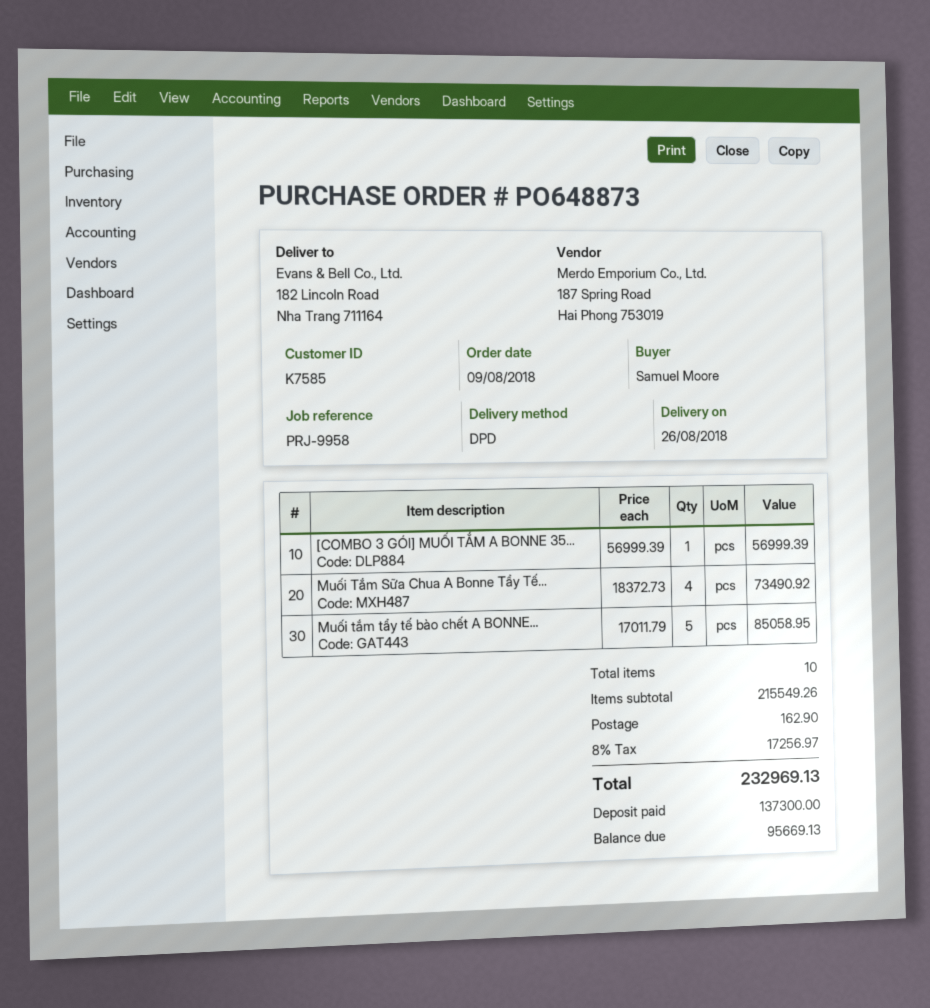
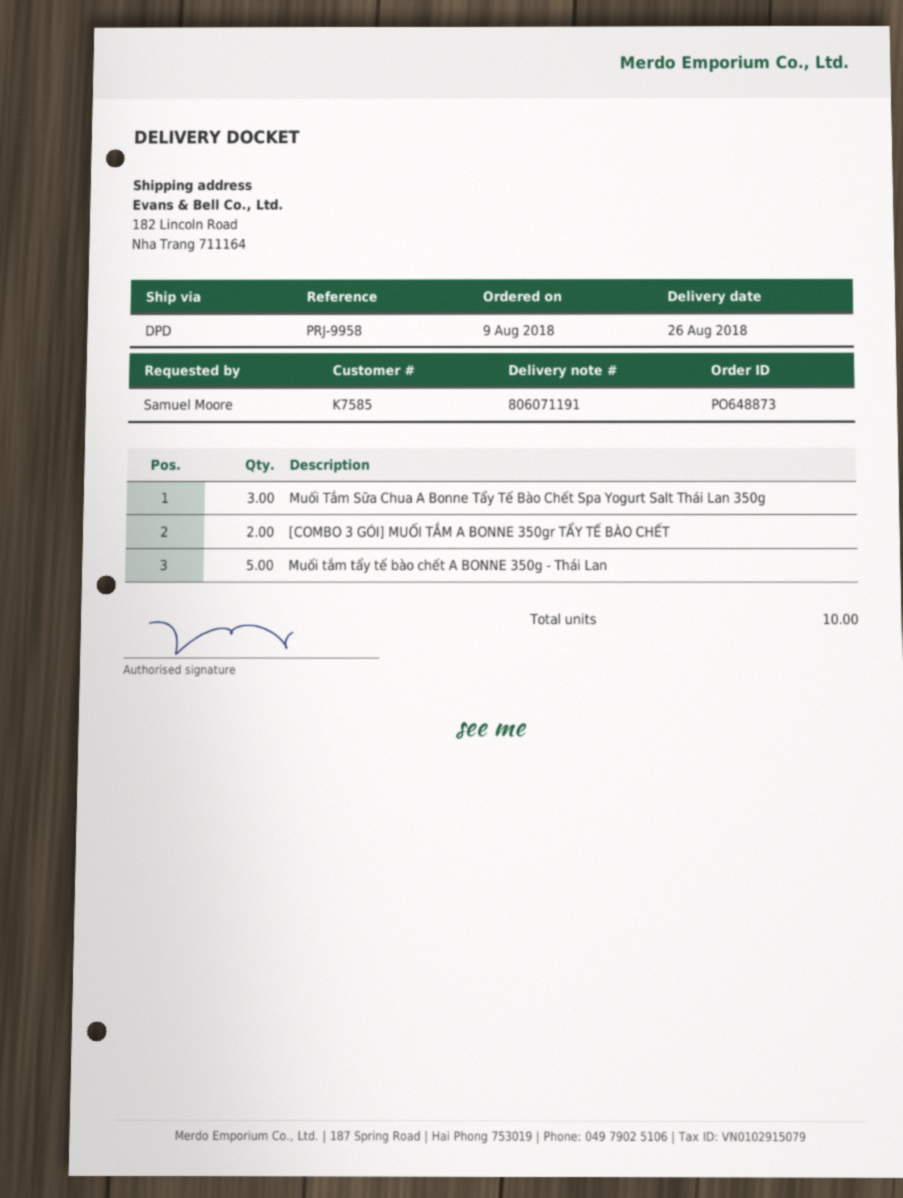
[COMBO 3 GÓI] MUỐI TẮM A BONNE 35...: 1 -> 2
Muối Tắm Sữa Chua A Bonne Tẩy Tế...: 4 -> 3

